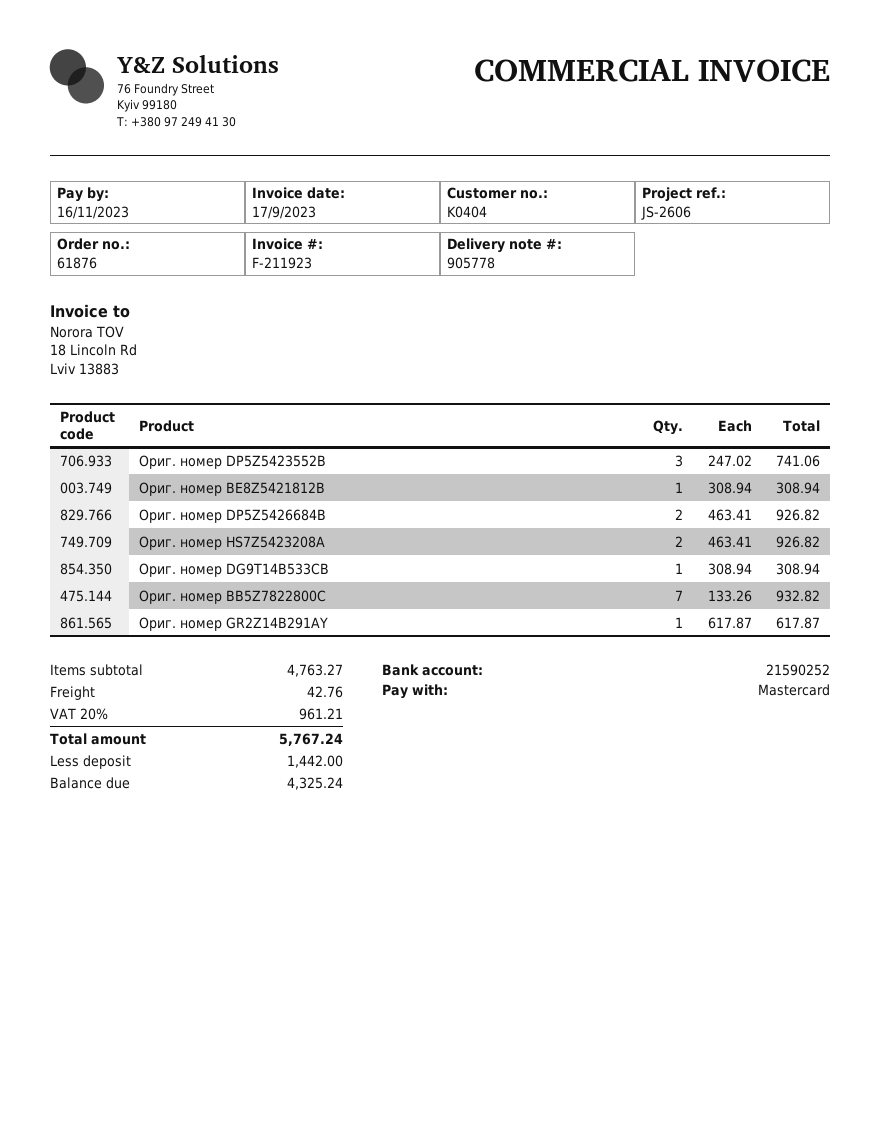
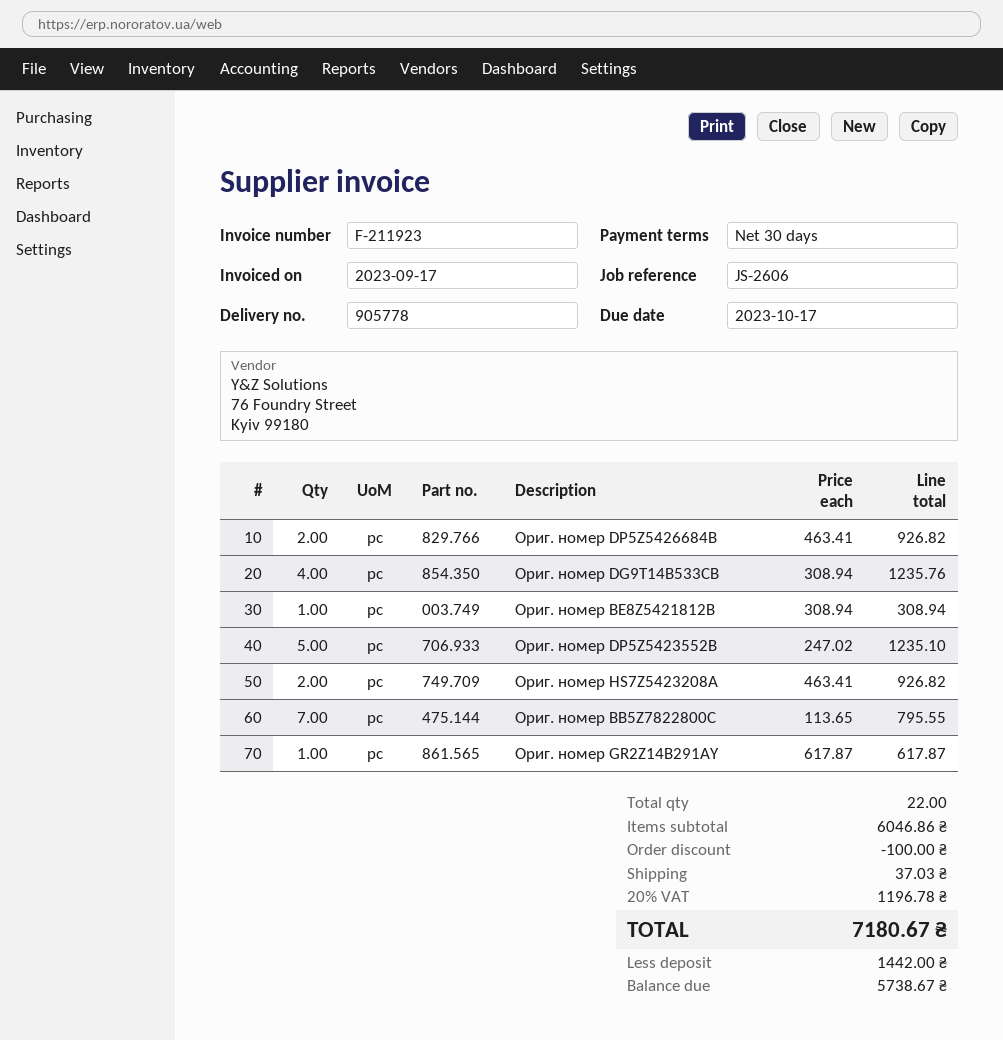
due date: 2023-11-16 -> 2023-10-17
Ориг. номер DP5Z5423552B: 3 x 247.02 = 741.06 -> 5 x 247.02 = 1235.10
Ориг. номер DG9T14B533CB: 1 x 308.94 = 308.94 -> 4 x 308.94 = 1235.76
Ориг. номер BB5Z7822800C: 7 x 133.26 = 932.82 -> 7 x 113.65 = 795.55
subtotal: 4763.27 -> 6046.86
discount: none -> 100.00
shipping: 42.76 -> 37.03
tax: 20% = 961.21 -> 20% = 1196.78
total: 5767.24 -> 7180.67
balance: 4325.24 -> 5738.67

